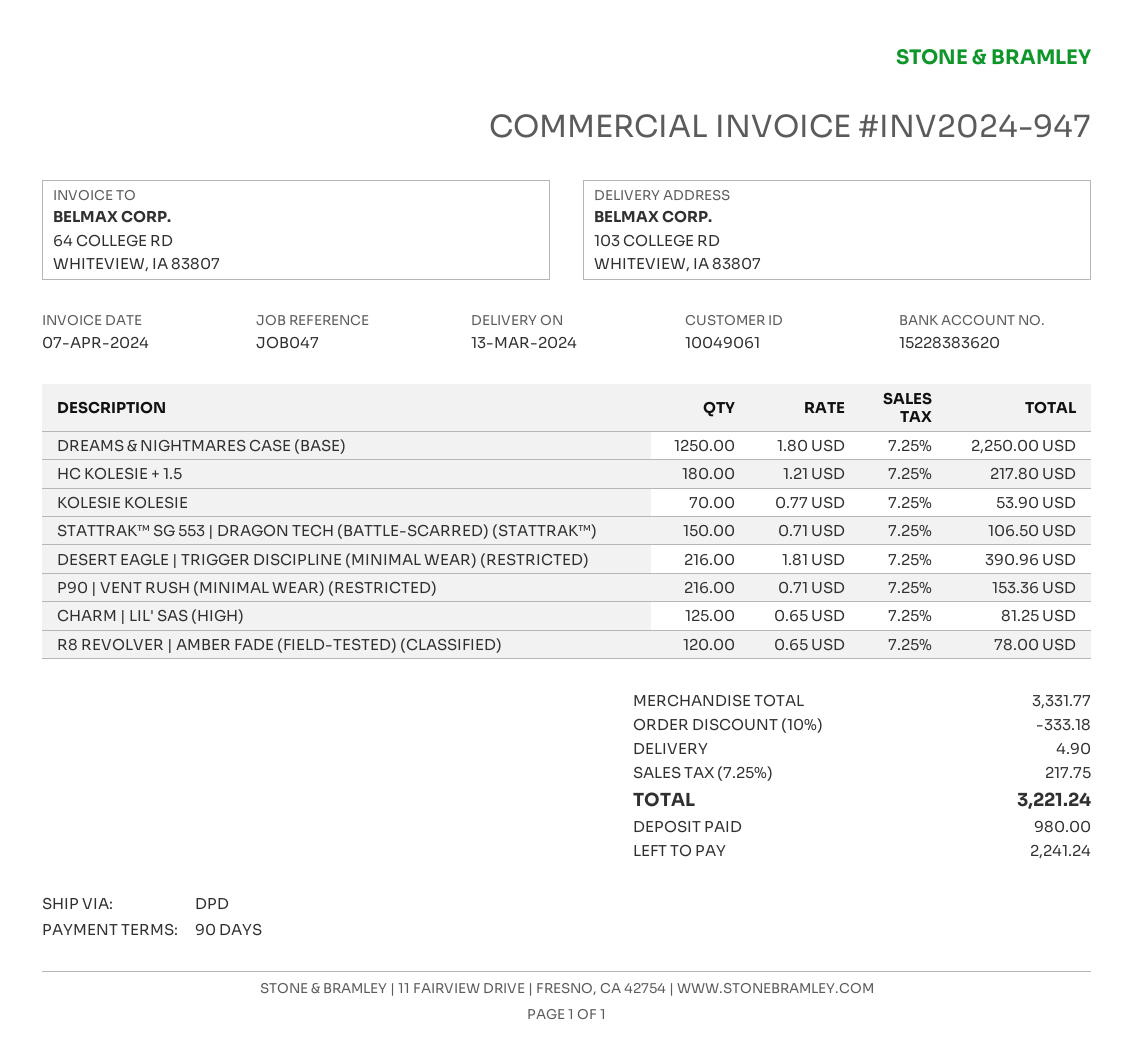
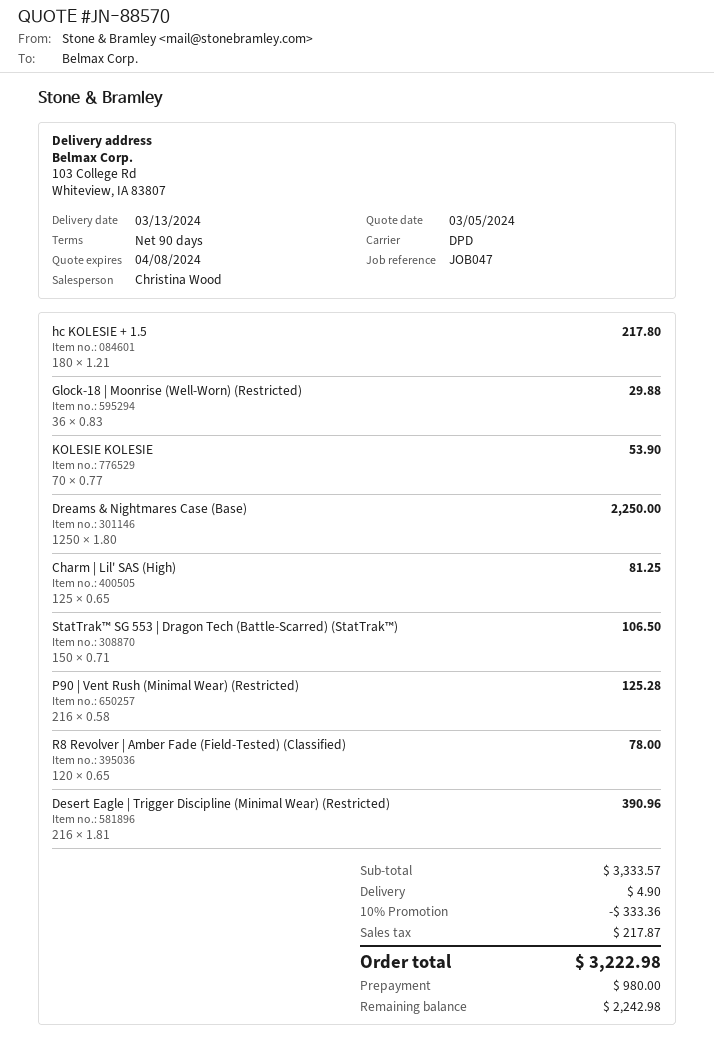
P90 | VENT RUSH (MINIMAL WEAR) (RESTRICTED): 216 x 0.71 = 153.36 -> 216 x 0.58 = 125.28
Glock-18 | Moonrise (Well-Worn) (Restricted): none -> 36 x 0.83 = 29.88
subtotal: 3331.77 -> 3333.57
discount: 10% = 333.18 -> 10% = 333.36
tax: 217.75 -> 217.87
total: 3221.24 -> 3222.98
balance: 2241.24 -> 2242.98

